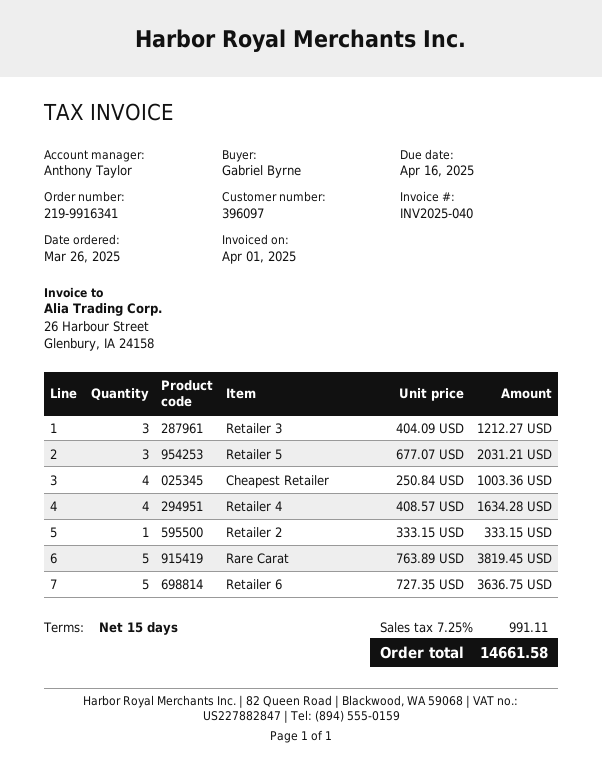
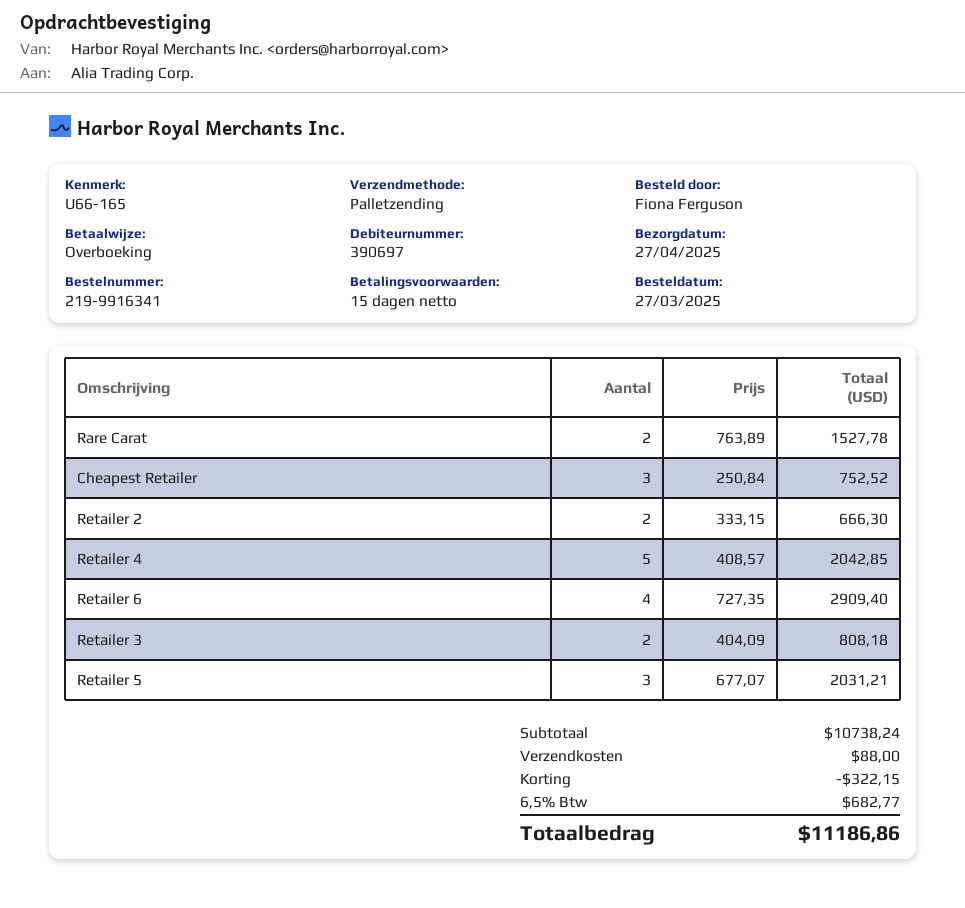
order date: 2025-03-26 -> 2025-03-27
customer number: 396097 -> 390697
ordered by: Gabriel Byrne -> Fiona Ferguson
Retailer 3: 3 x 404.09 = 1212.27 -> 2 x 404.09 = 808.18
Cheapest Retailer: 4 x 250.84 = 1003.36 -> 3 x 250.84 = 752.52
Retailer 4: 4 x 408.57 = 1634.28 -> 5 x 408.57 = 2042.85
Retailer 2: 1 x 333.15 = 333.15 -> 2 x 333.15 = 666.30
Rare Carat: 5 x 763.89 = 3819.45 -> 2 x 763.89 = 1527.78
Retailer 6: 5 x 727.35 = 3636.75 -> 4 x 727.35 = 2909.40
discount: none -> 322.15
shipping: none -> 88.00
tax: 7.25% = 991.11 -> 6.5% = 682.77
total: 14661.58 -> 11186.86

